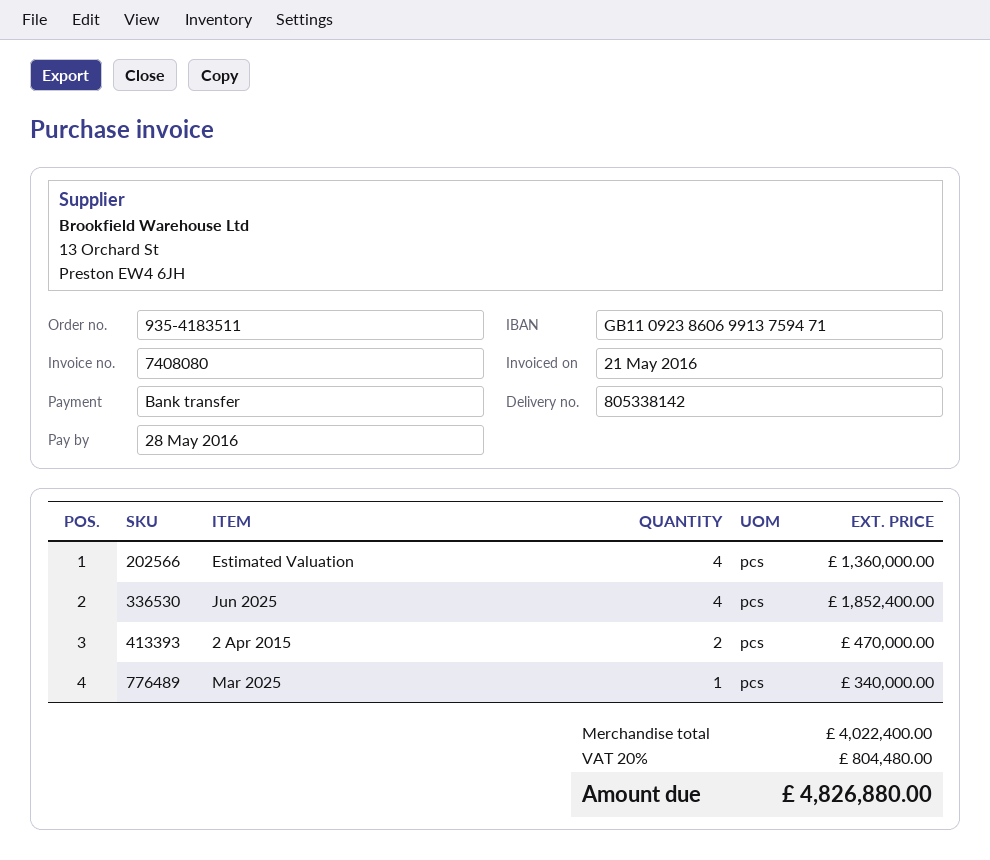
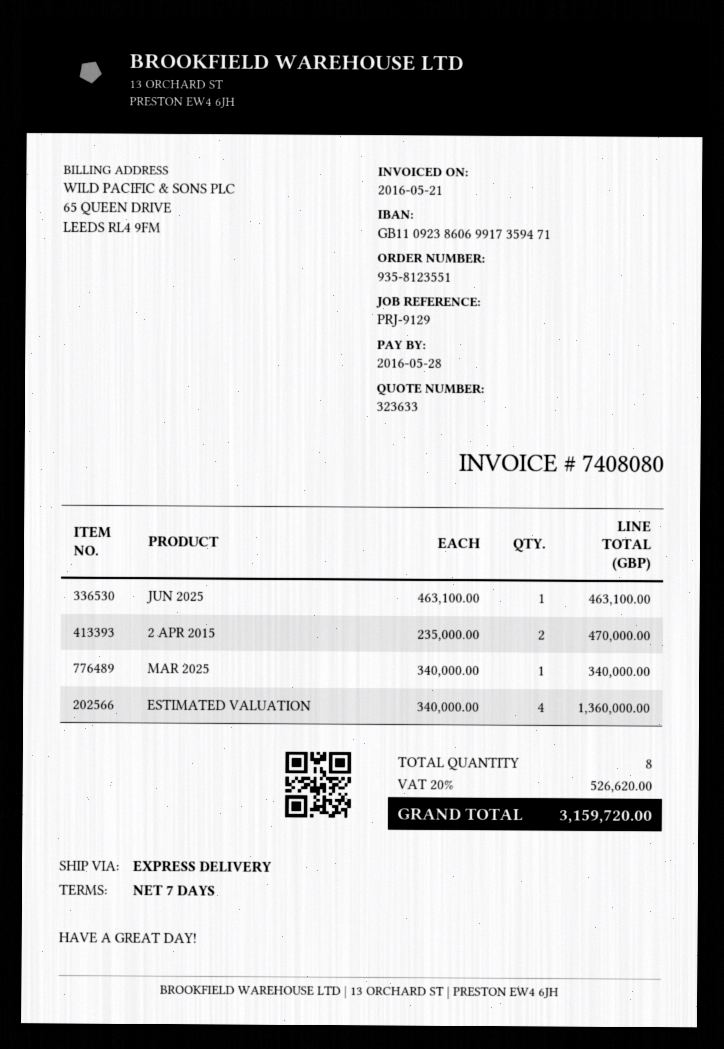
order number: 935-4183511 -> 935-8123551
bank account: GB11092386069913759471 -> GB11092386069917359471
Jun 2025: 4 for 1852400.00 -> 1 for 463100.00
tax: 20% = 804480.00 -> 20% = 526620.00
total: 4826880.00 -> 3159720.00

